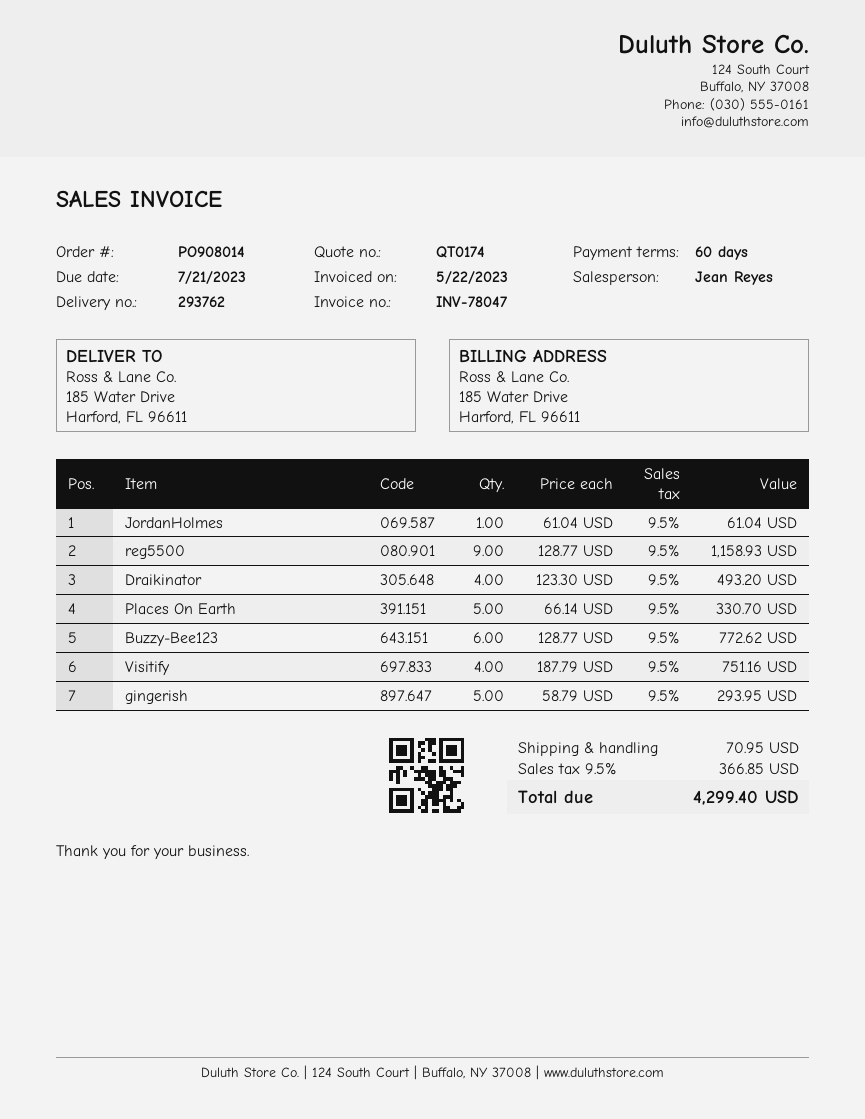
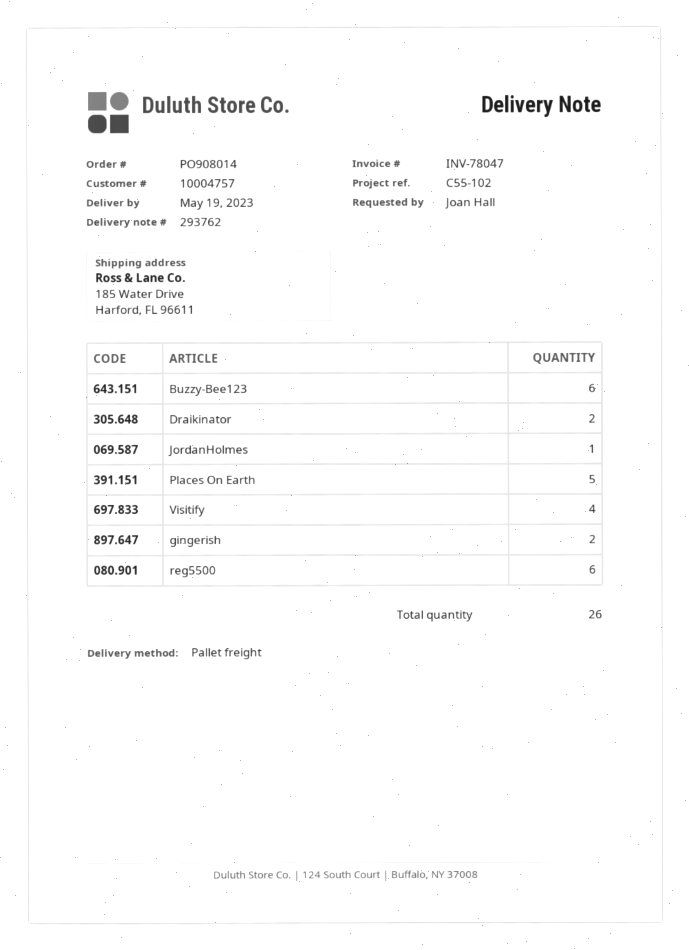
reg5500: 9 -> 6
Draikinator: 4 -> 2
gingerish: 5 -> 2

